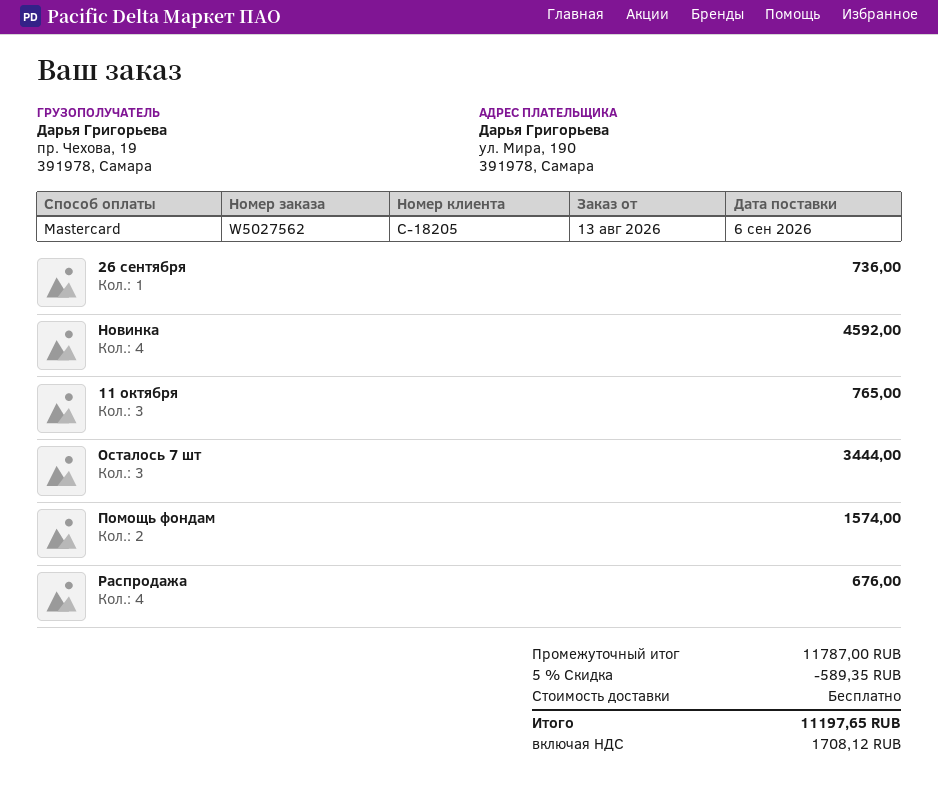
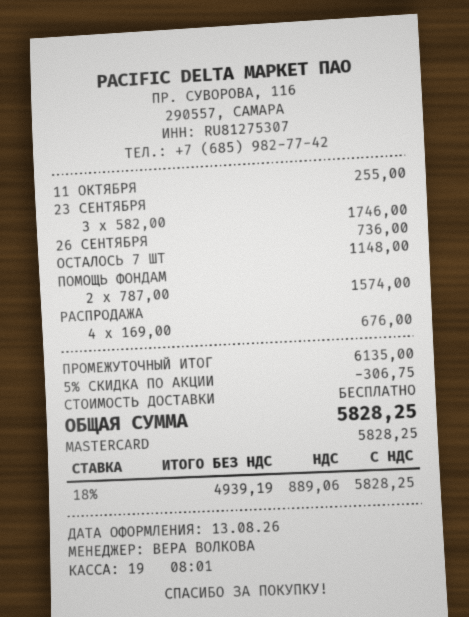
Новинка: 4 for 4592.00 -> none
11 октября: 3 for 765.00 -> 1 for 255.00
Осталось 7 шт: 3 for 3444.00 -> 1 for 1148.00
23 СЕНТЯБРЯ: none -> 3 for 1746.00
subtotal: 11787.00 -> 6135.00
discount: 5% = 589.35 -> 5% = 306.75
tax: 1708.12 -> 889.06
total: 11197.65 -> 5828.25

